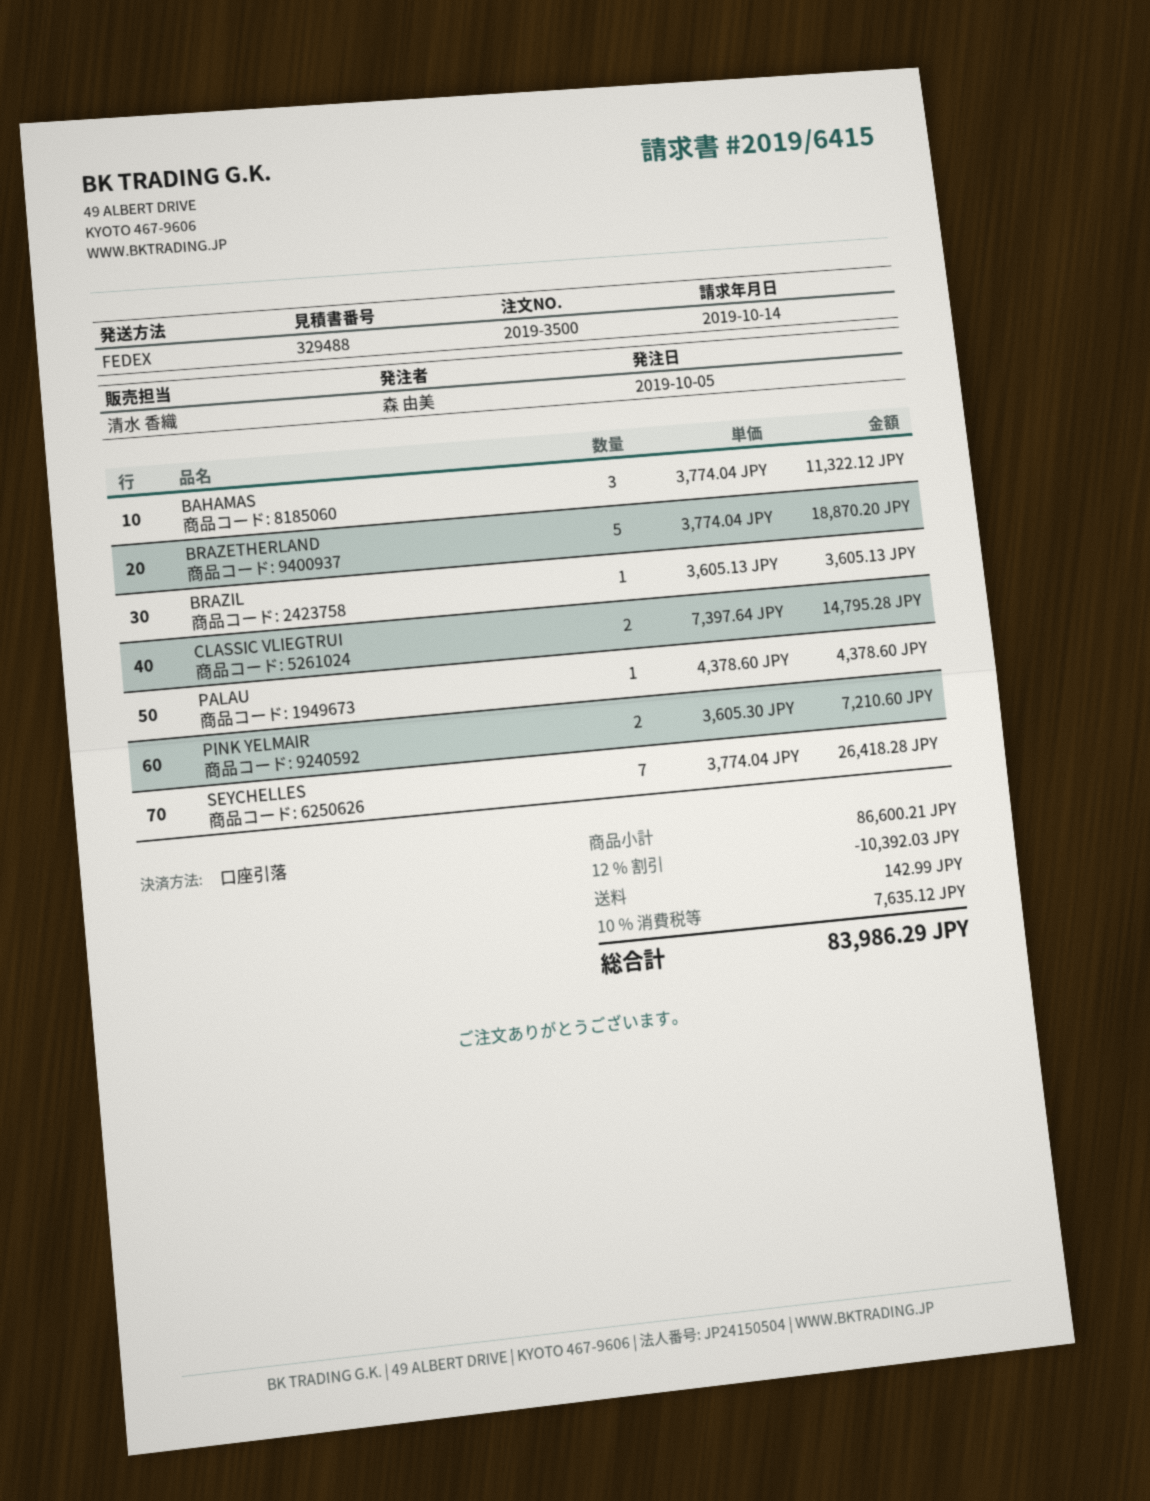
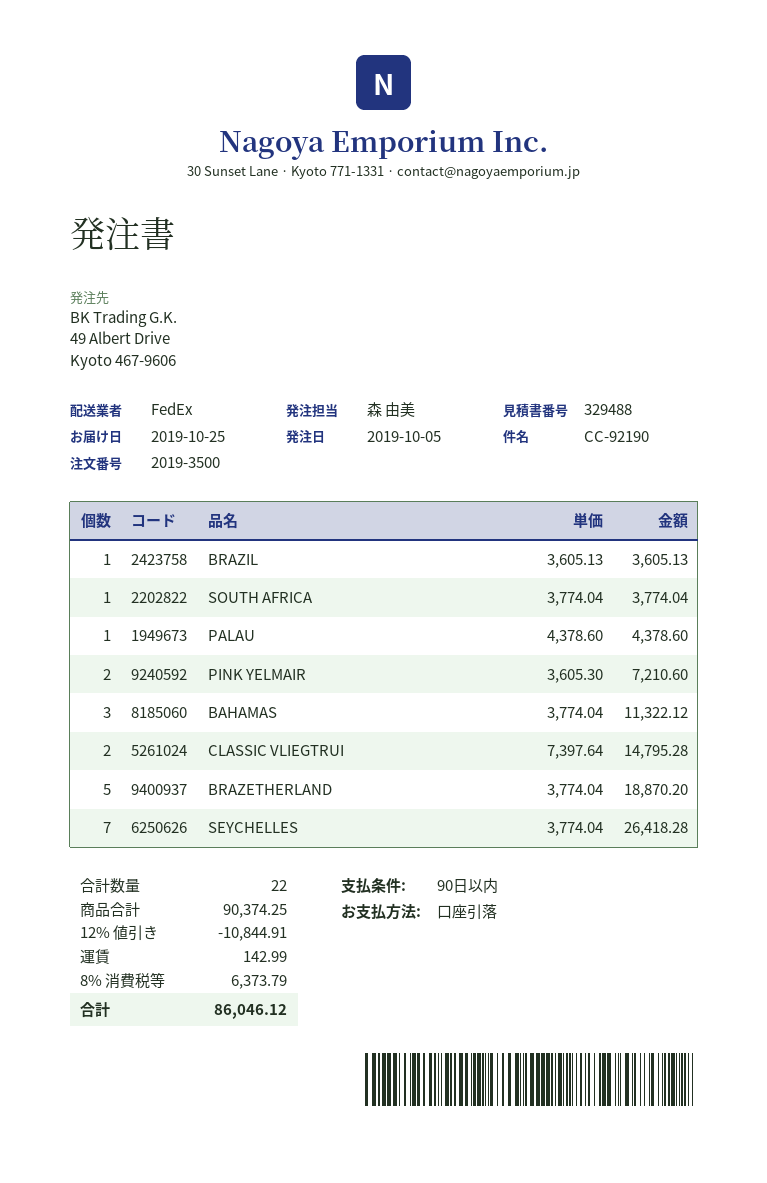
SOUTH AFRICA: none -> 1 x 3774.04 = 3774.04
subtotal: 86600.21 -> 90374.25
discount: 12% = 10392.03 -> 12% = 10844.91
tax: 10% = 7635.12 -> 8% = 6373.79
total: 83986.29 -> 86046.12

